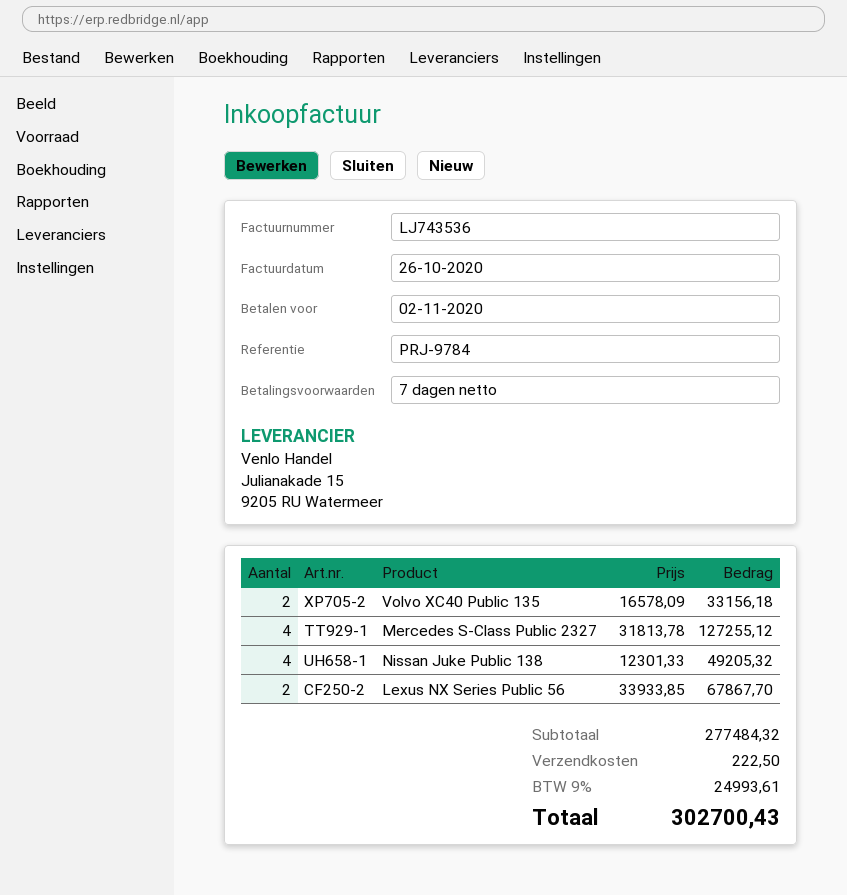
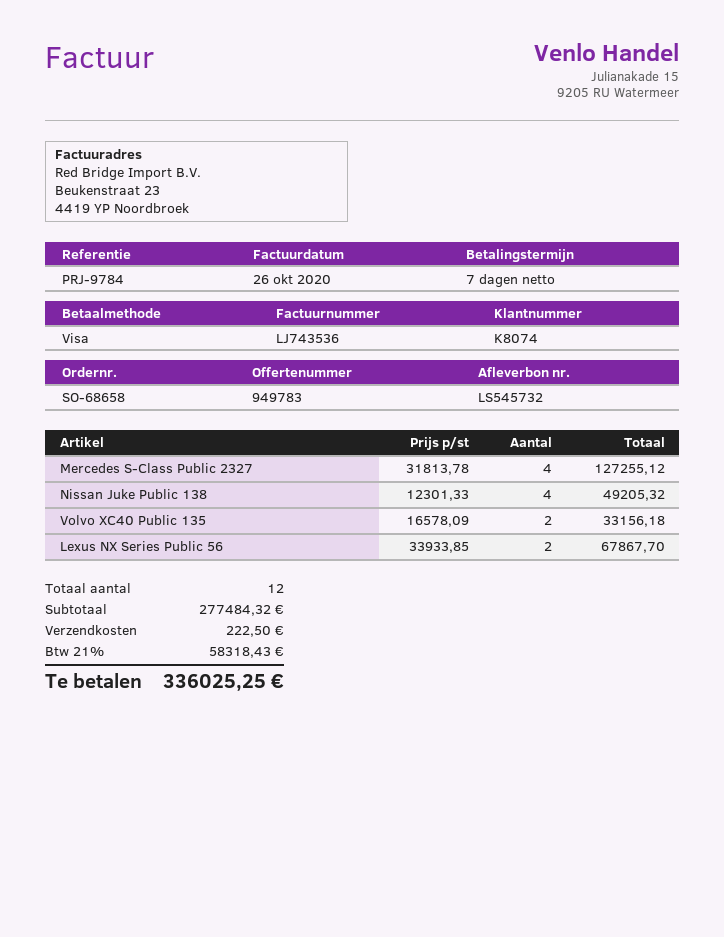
tax: 9% = 24993.61 -> 21% = 58318.43
total: 302700.43 -> 336025.25

